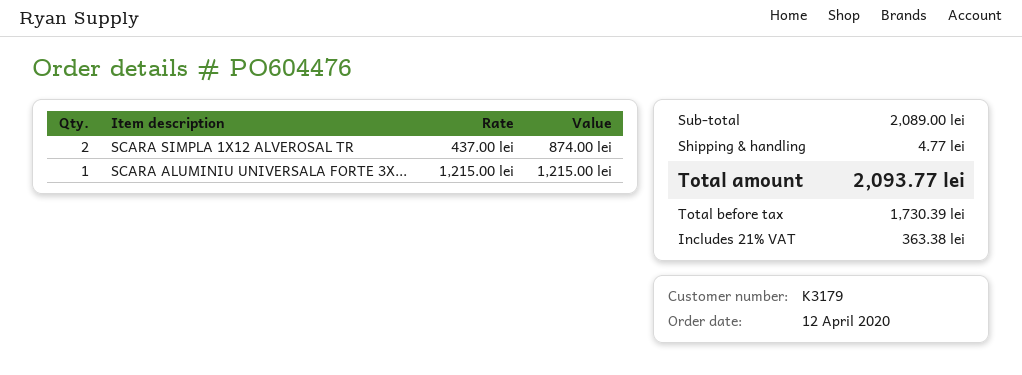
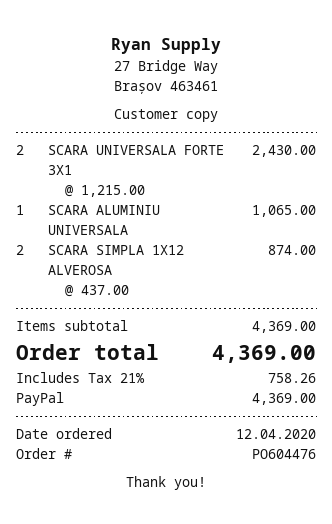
SCARA ALUMINIU UNIVERSALA FORTE 3X...: 1 x 1215.00 = 1215.00 -> 1 x 1065.00 = 1065.00
SCARA UNIVERSALA FORTE 3X1: none -> 2 x 1215.00 = 2430.00
subtotal: 2089.00 -> 4369.00
shipping: 4.77 -> none
tax: 21% = 363.38 -> 21% = 758.26
total: 2093.77 -> 4369.00

